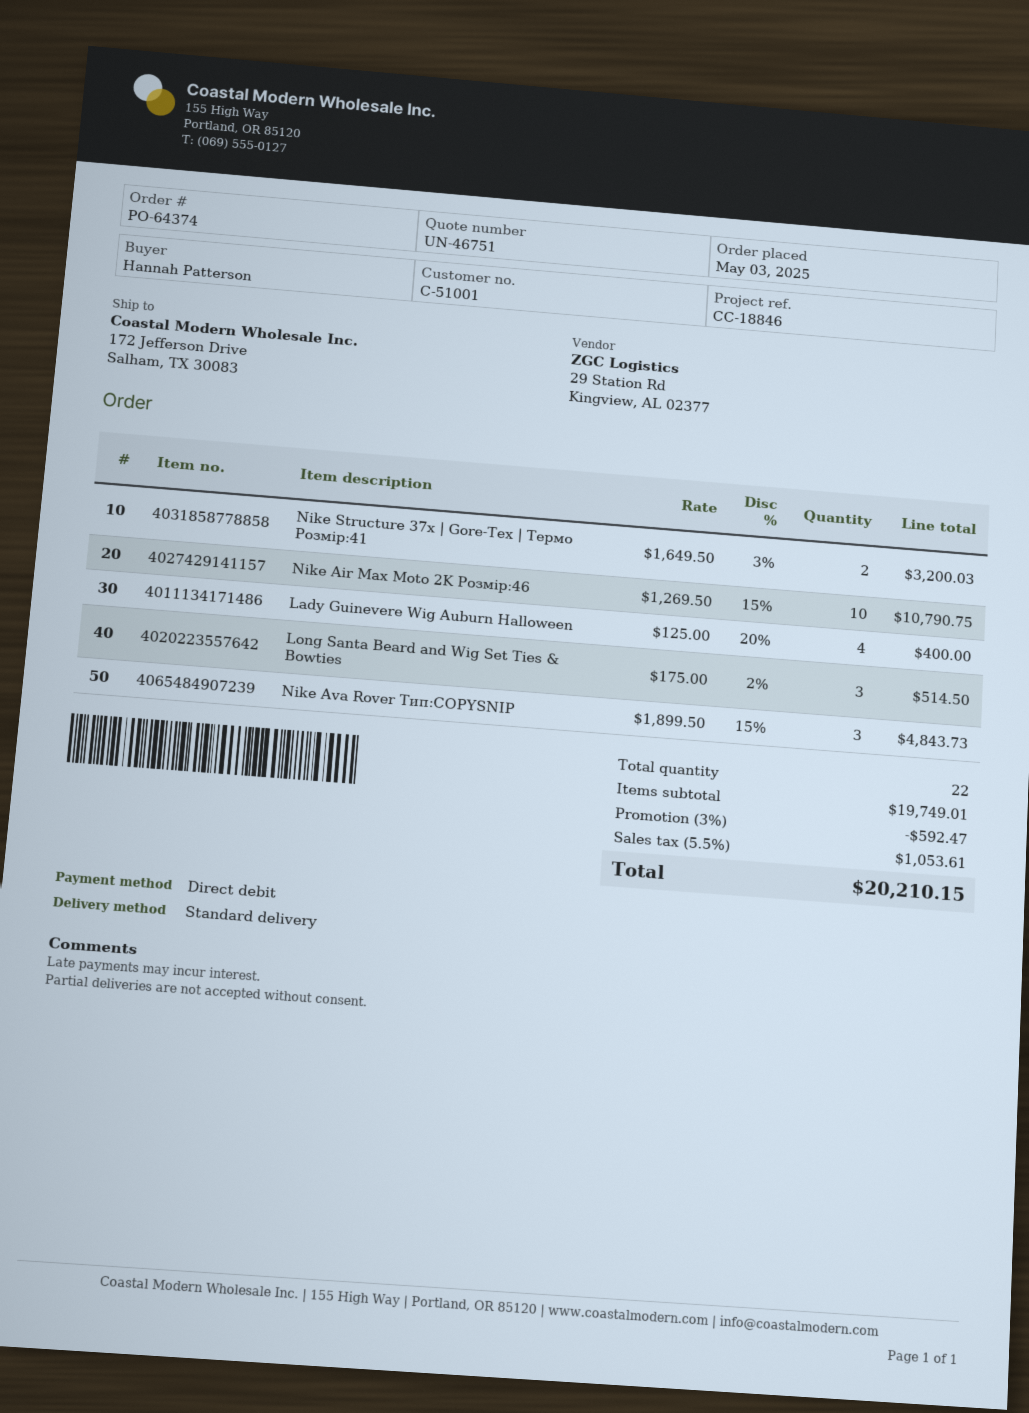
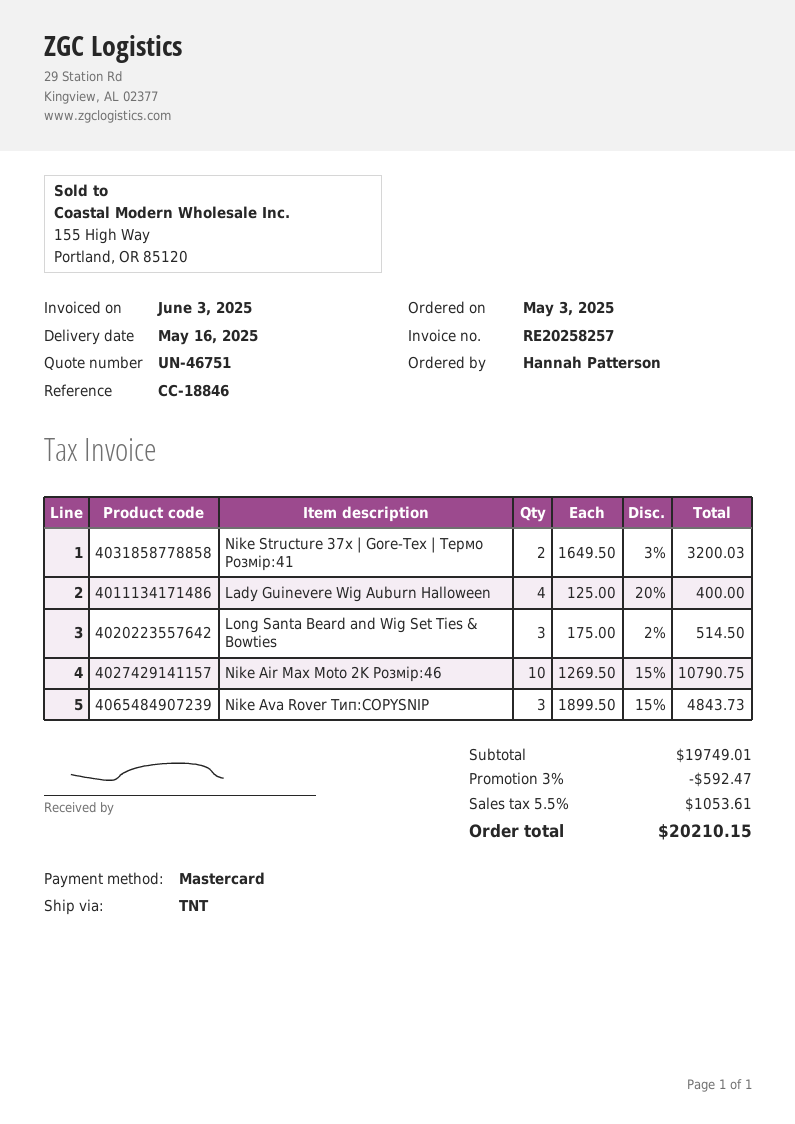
payment method: direct debit -> Mastercard
shipping method: standard -> TNT

